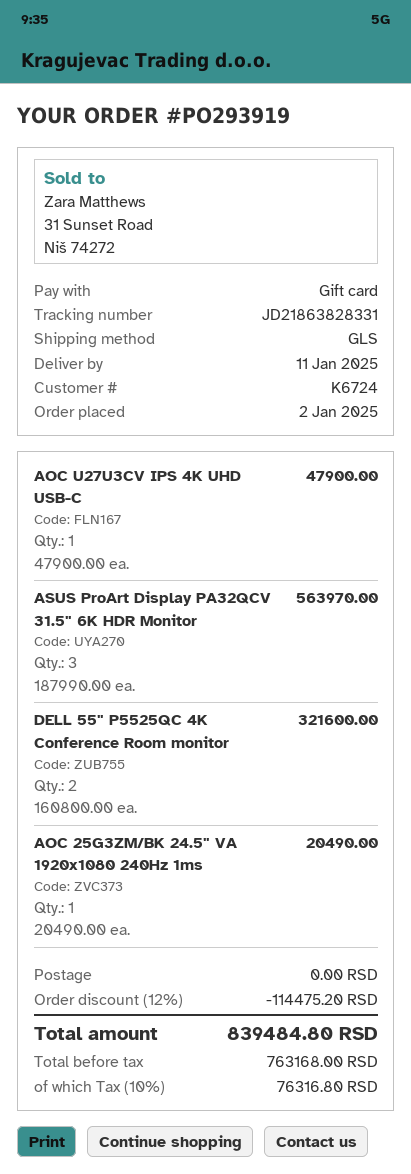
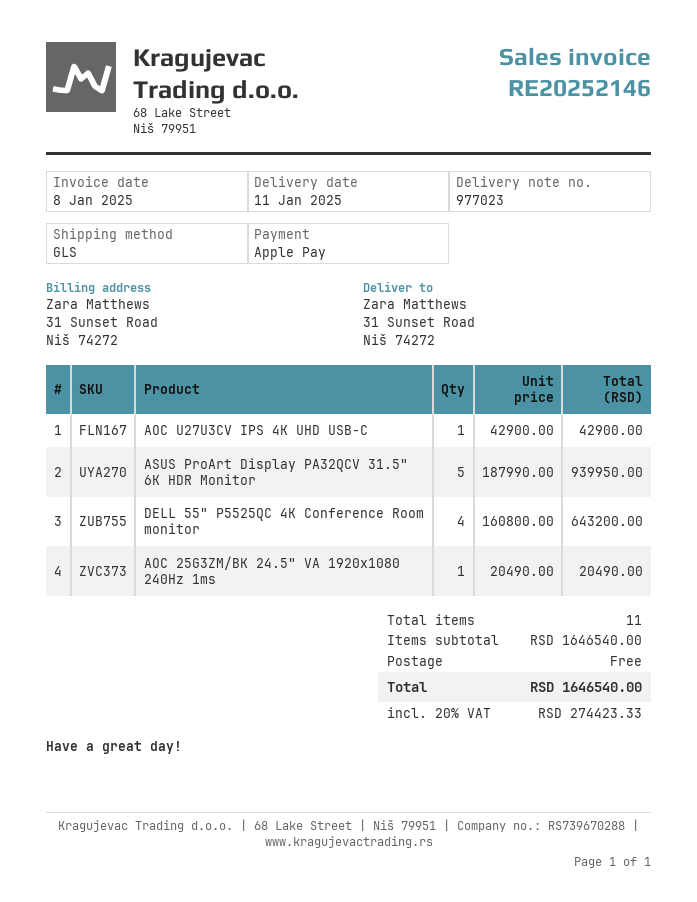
payment method: gift card -> Apple Pay
AOC U27U3CV IPS 4K UHD USB-C: 1 x 47900.00 = 47900.00 -> 1 x 42900.00 = 42900.00
ASUS ProArt Display PA32QCV 31.5" 6K HDR Monitor: 3 x 187990.00 = 563970.00 -> 5 x 187990.00 = 939950.00
DELL 55" P5525QC 4K Conference Room monitor: 2 x 160800.00 = 321600.00 -> 4 x 160800.00 = 643200.00
discount: 12% = 114475.20 -> none
tax: 10% = 76316.80 -> 20% = 274423.33
total: 839484.80 -> 1646540.00

